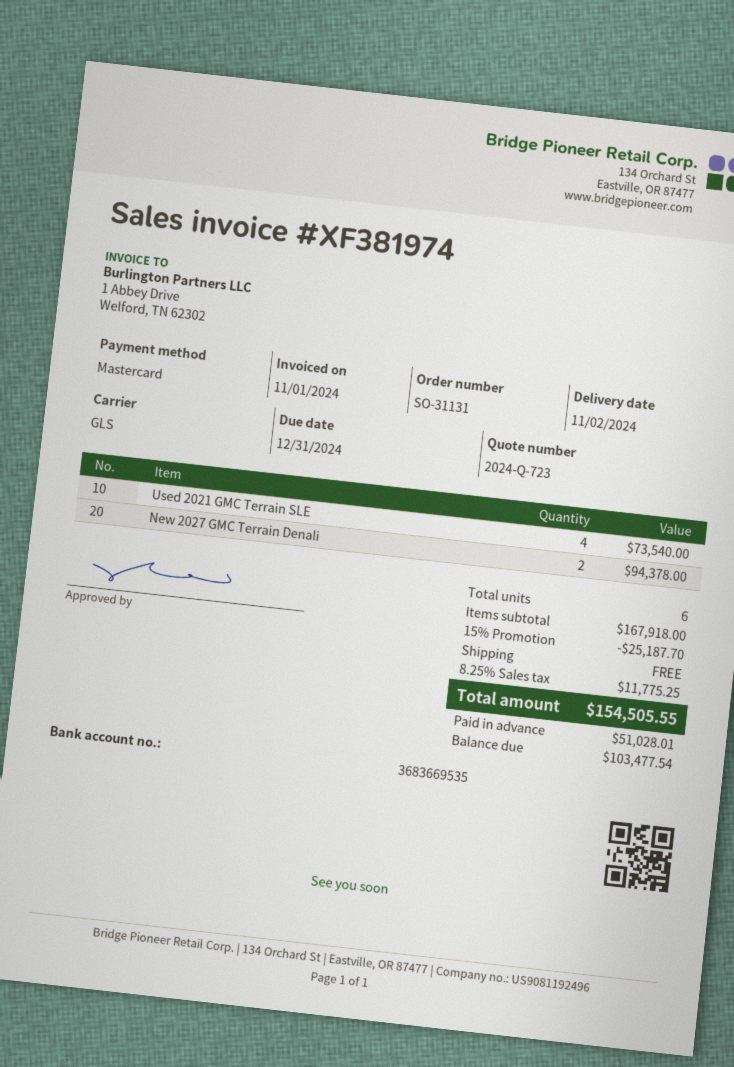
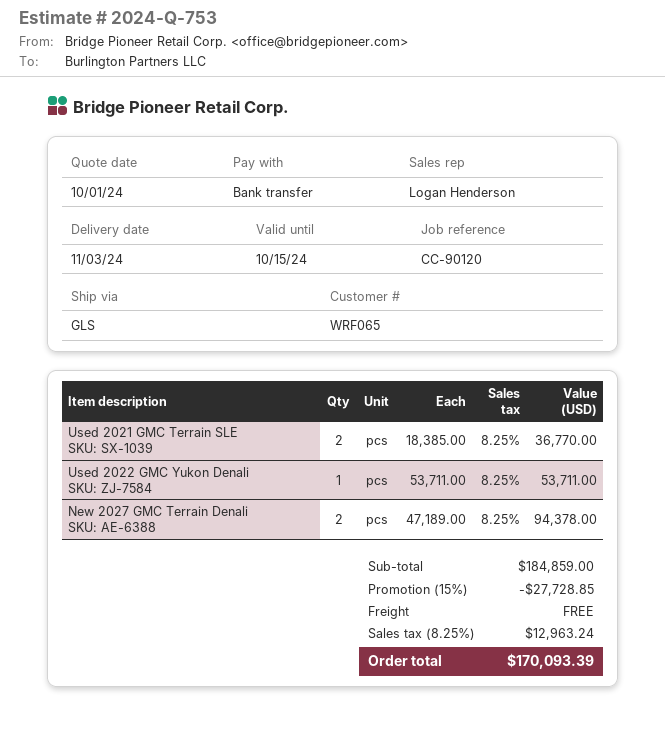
quote number: 2024-Q-723 -> 2024-Q-753
delivery date: 2024-11-02 -> 2024-11-03
payment method: Mastercard -> bank transfer
Used 2021 GMC Terrain SLE: 4 for 73540.00 -> 2 for 36770.00
Used 2022 GMC Yukon Denali: none -> 1 for 53711.00
subtotal: 167918.00 -> 184859.00
discount: 15% = 25187.70 -> 15% = 27728.85
tax: 8.25% = 11775.25 -> 8.25% = 12963.24
total: 154505.55 -> 170093.39

